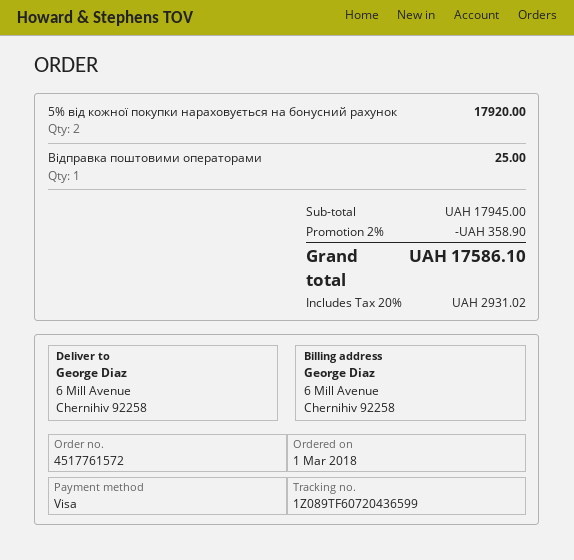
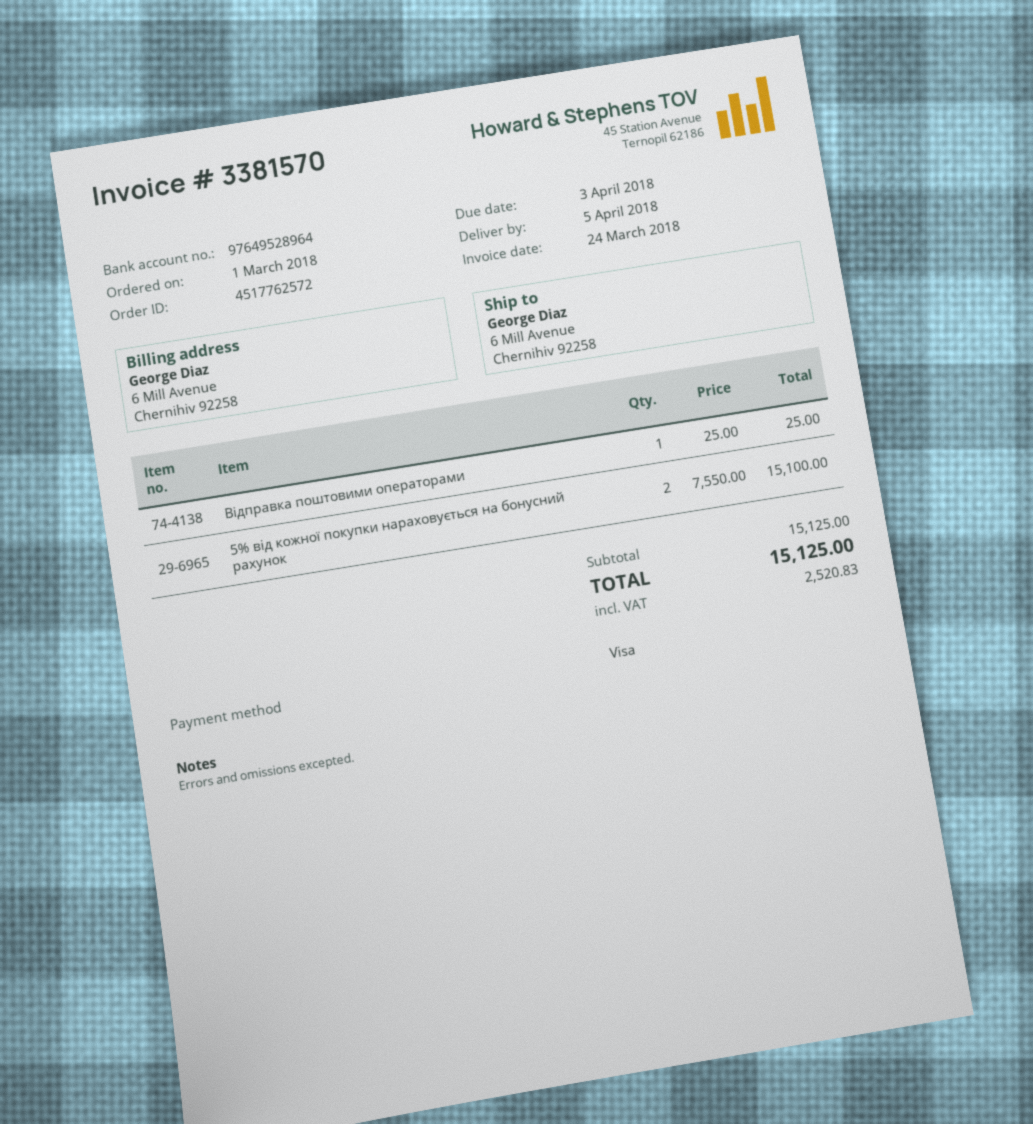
order number: 4517761572 -> 4517762572
5% від кожної покупки нараховується на бонусний рахунок: 2 for 17920.00 -> 2 for 15100.00
subtotal: 17945.00 -> 15125.00
discount: 2% = 358.90 -> none
tax: 2931.02 -> 2520.83
total: 17586.10 -> 15125.00

